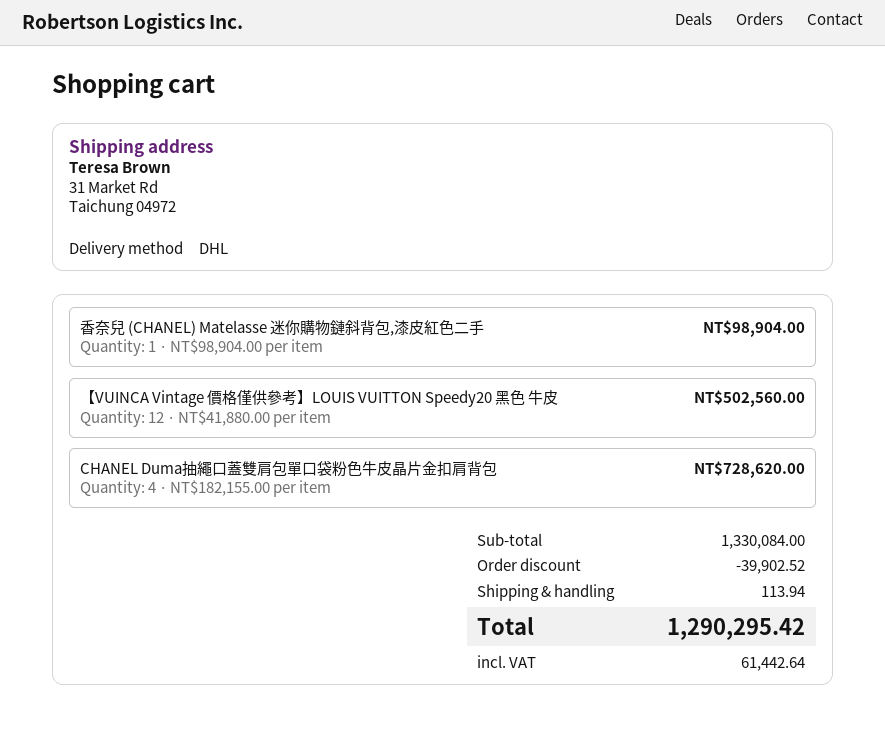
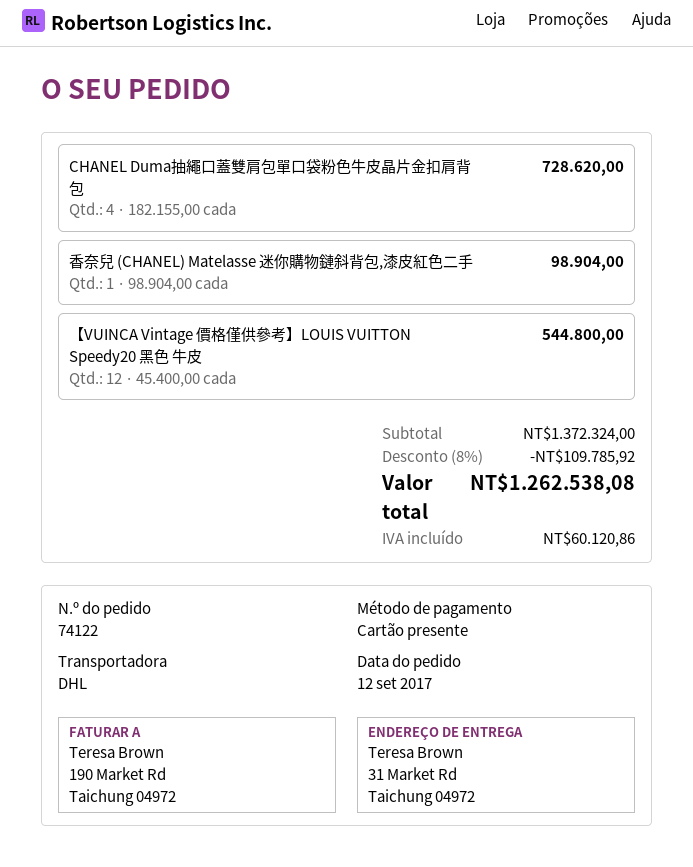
【VUINCA Vintage 價格僅供參考】LOUIS VUITTON Speedy20 黑色 牛皮: 12 x 41880.00 = 502560.00 -> 12 x 45400.00 = 544800.00
subtotal: 1330084.00 -> 1372324.00
discount: 39902.52 -> 109785.92
shipping: 113.94 -> none
tax: 61442.64 -> 60120.86
total: 1290295.42 -> 1262538.08

